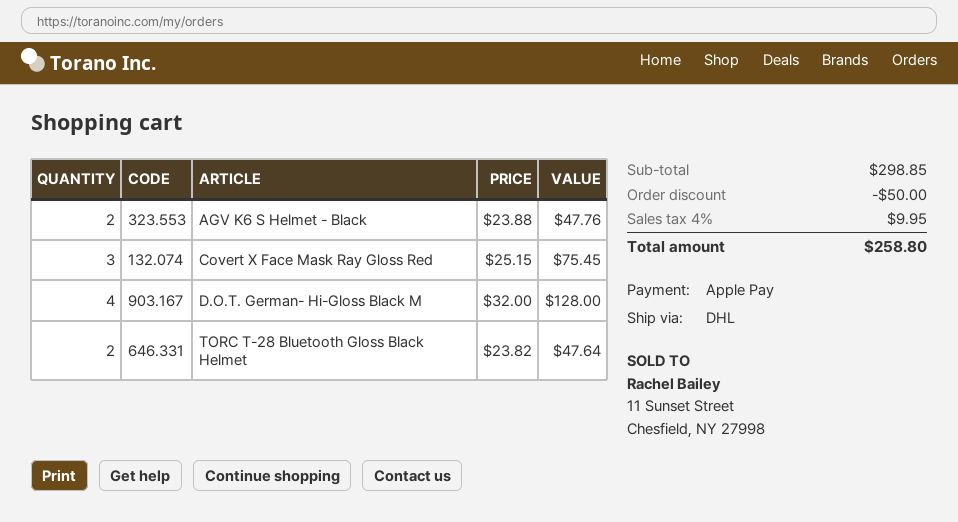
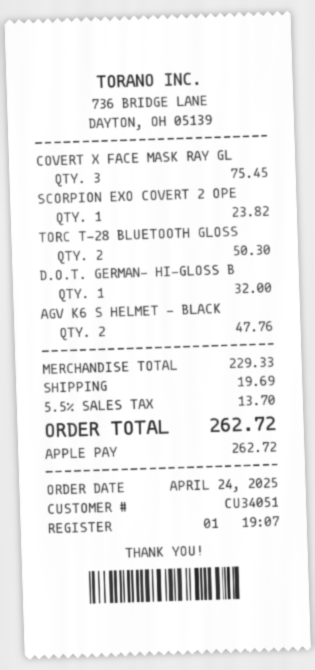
D.O.T. German- Hi-Gloss Black M: 4 for 128.00 -> 1 for 32.00
TORC T-28 Bluetooth Gloss Black Helmet: 2 for 47.64 -> 2 for 50.30
SCORPION EXO COVERT 2 OPE: none -> 1 for 23.82
subtotal: 298.85 -> 229.33
discount: 50.00 -> none
shipping: none -> 19.69
tax: 4% = 9.95 -> 5.5% = 13.70
total: 258.80 -> 262.72

